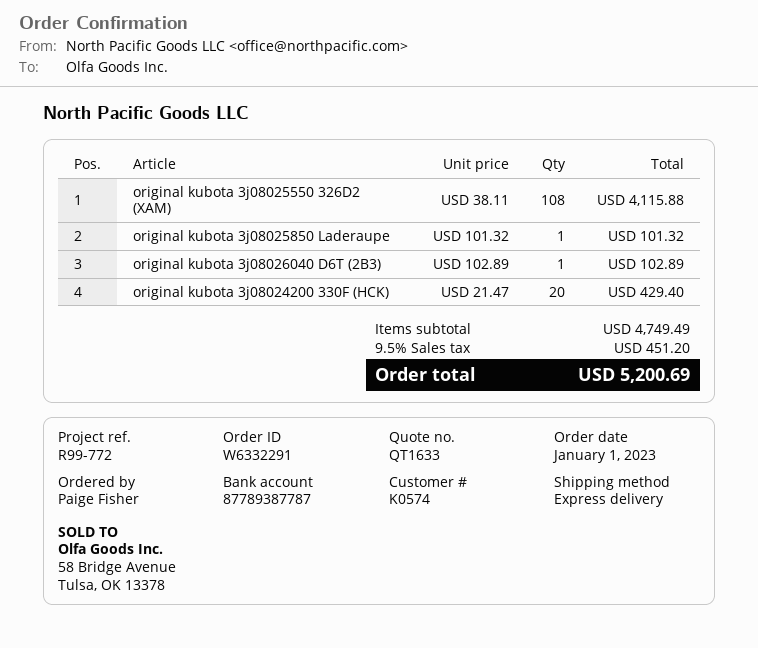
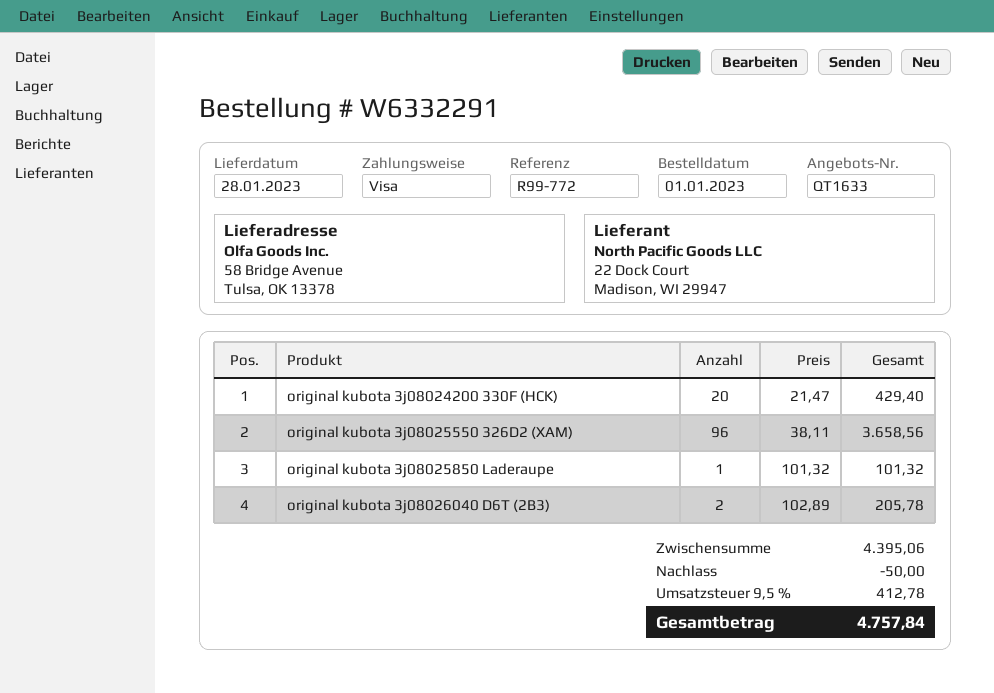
original kubota 3j08025550 326D2 (XAM): 108 x 38.11 = 4115.88 -> 96 x 38.11 = 3658.56
original kubota 3j08026040 D6T (2B3): 1 x 102.89 = 102.89 -> 2 x 102.89 = 205.78
subtotal: 4749.49 -> 4395.06
discount: none -> 50.00
tax: 9.5% = 451.20 -> 9.5% = 412.78
total: 5200.69 -> 4757.84

